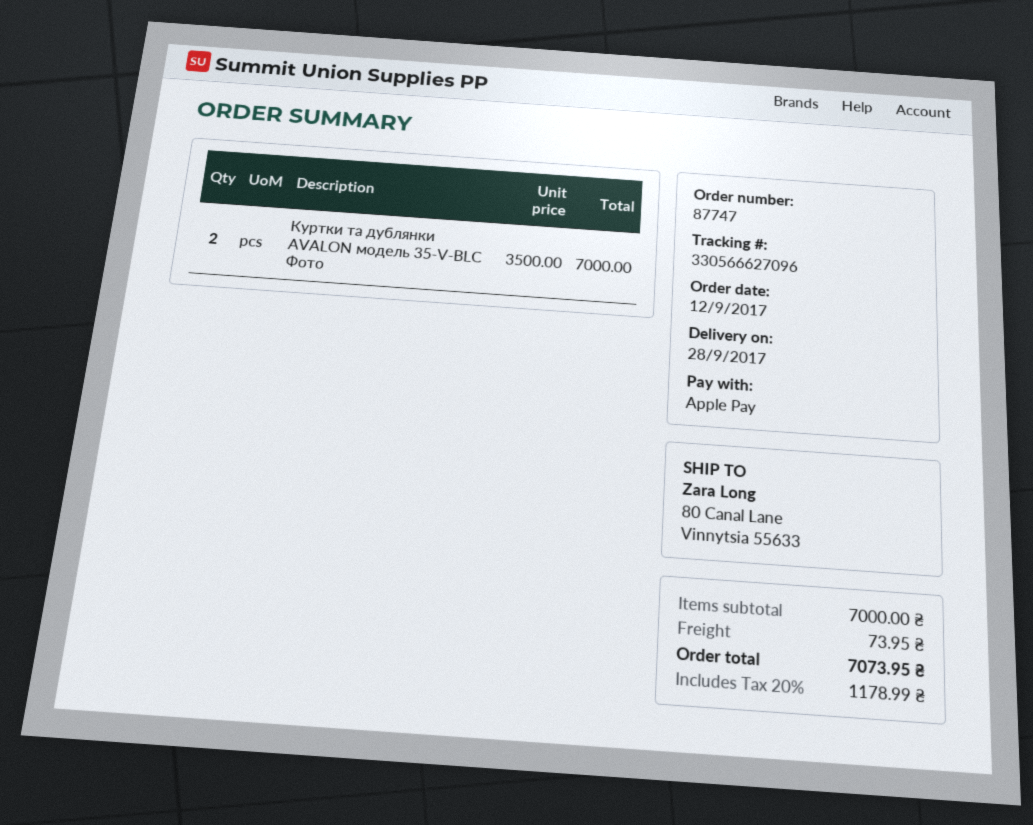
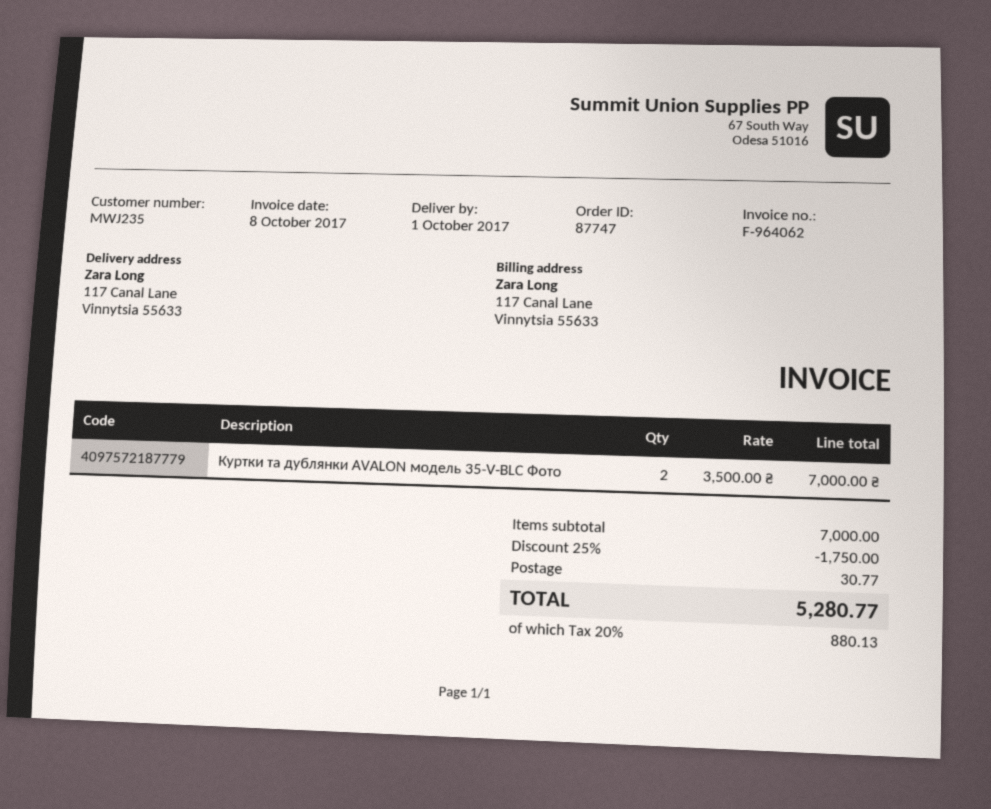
delivery date: 2017-09-28 -> 2017-10-01
ship to: 80 Canal Lane, Vinnytsia 55633 -> 117 Canal Lane, Vinnytsia 55633
discount: none -> 25% = 1750.00
shipping: 73.95 -> 30.77
tax: 20% = 1178.99 -> 20% = 880.13
total: 7073.95 -> 5280.77

